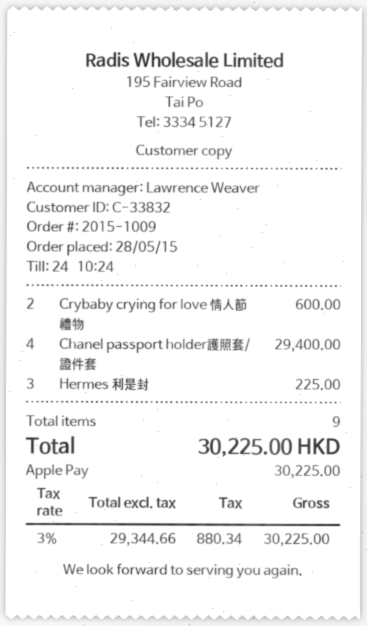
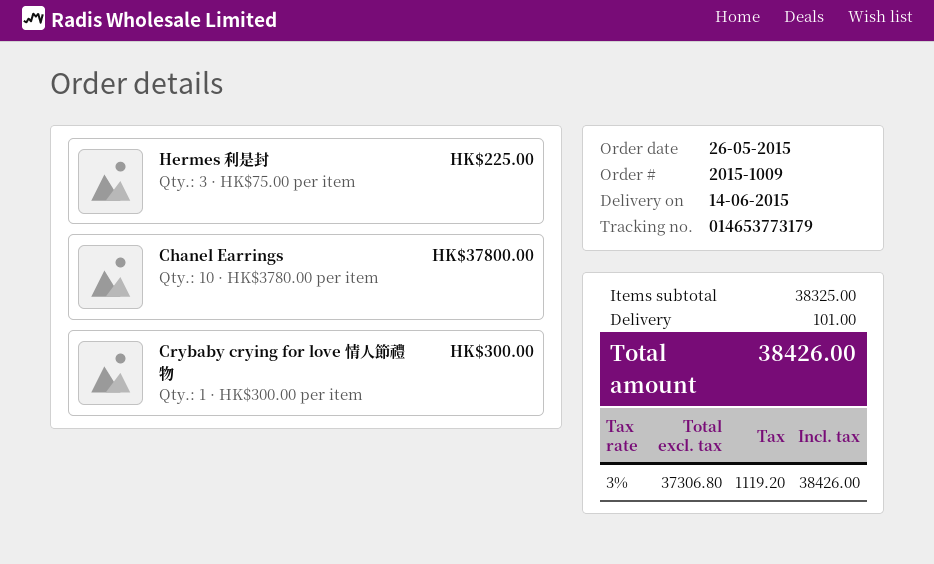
order date: 2015-05-28 -> 2015-05-26
Crybaby crying for love 情人節禮物: 2 for 600.00 -> 1 for 300.00
Chanel passport holder護照套/證件套: 4 for 29400.00 -> none
Chanel Earrings: none -> 10 for 37800.00
shipping: none -> 101.00
net: 29344.66 -> 37306.80
tax: 3% = 880.34 -> 3% = 1119.20
total: 30225.00 -> 38426.00

